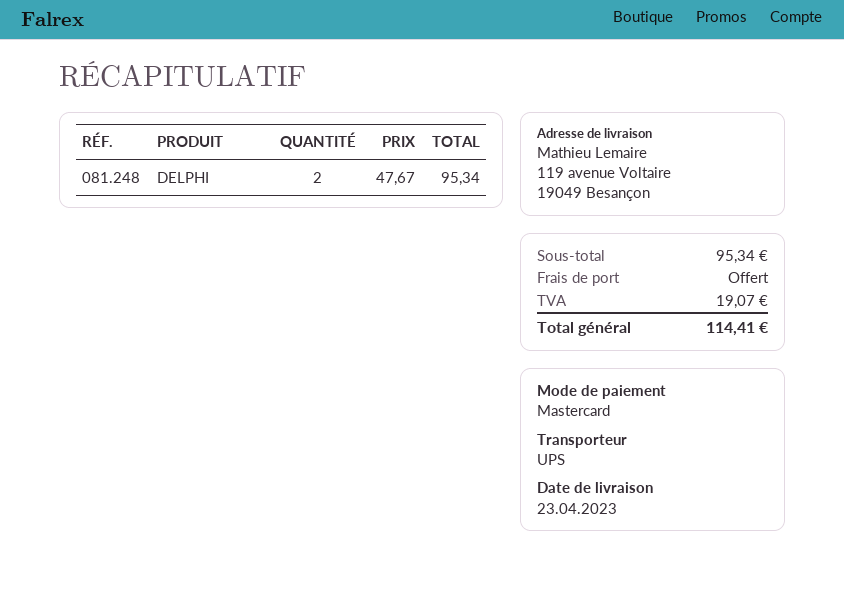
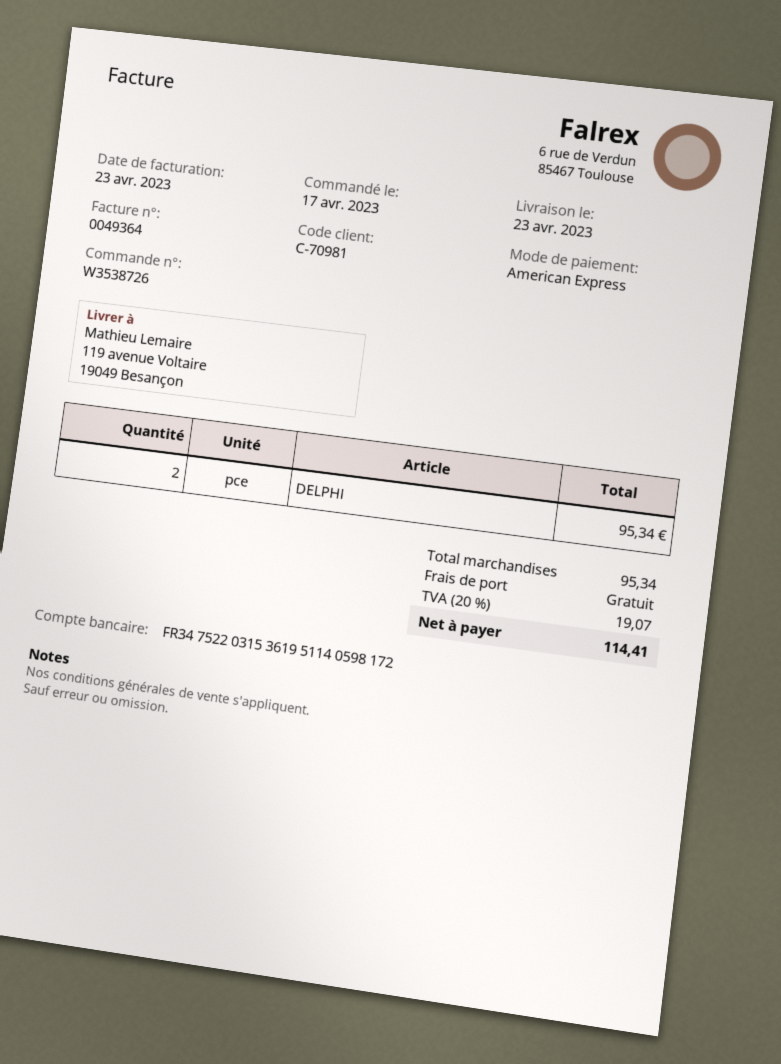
payment method: Mastercard -> American Express

